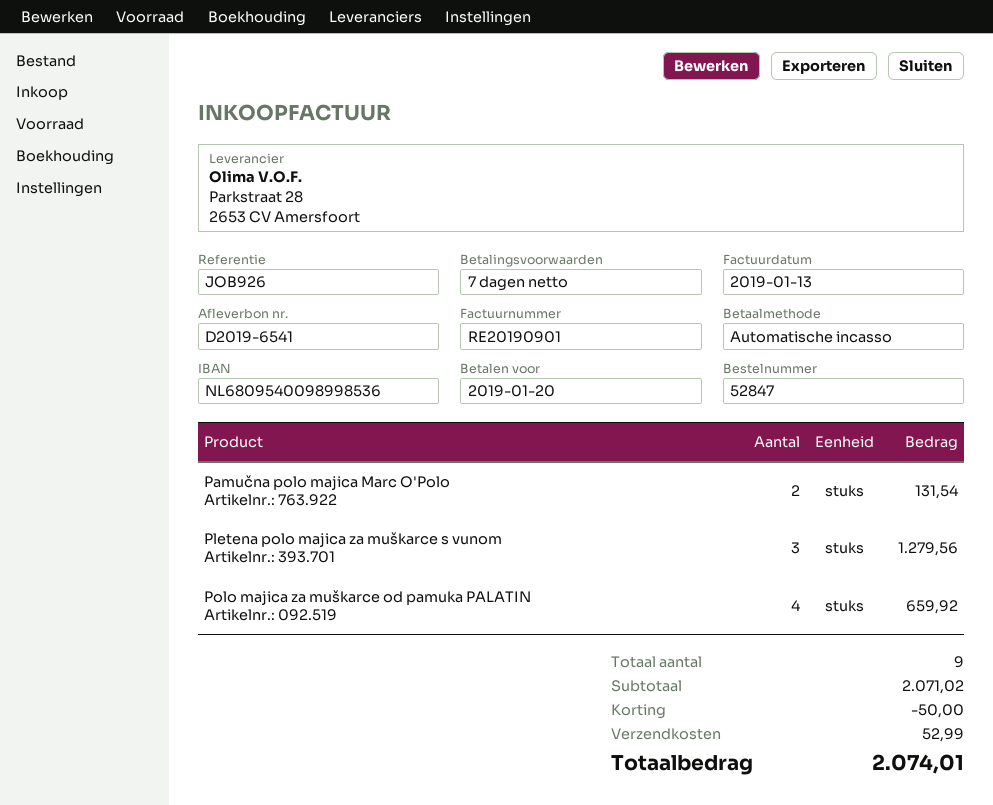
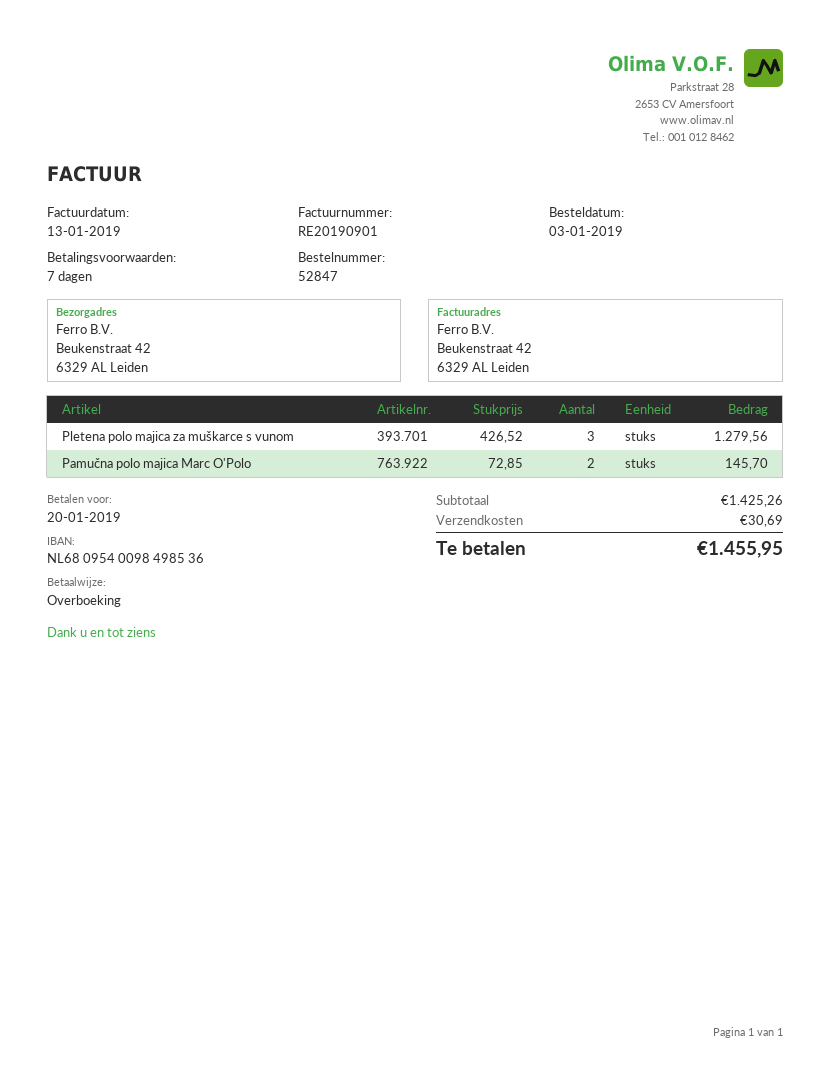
payment method: direct debit -> bank transfer
bank account: NL6809540098998536 -> NL6809540098498536
Pamučna polo majica Marc O'Polo: 2 for 131.54 -> 2 for 145.70
Polo majica za muškarce od pamuka PALATIN: 4 for 659.92 -> none
subtotal: 2071.02 -> 1425.26
discount: 50.00 -> none
shipping: 52.99 -> 30.69
total: 2074.01 -> 1455.95

